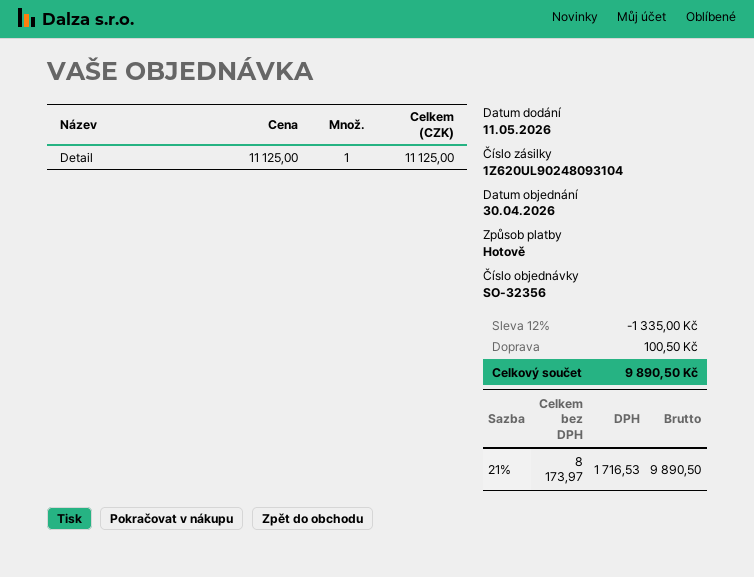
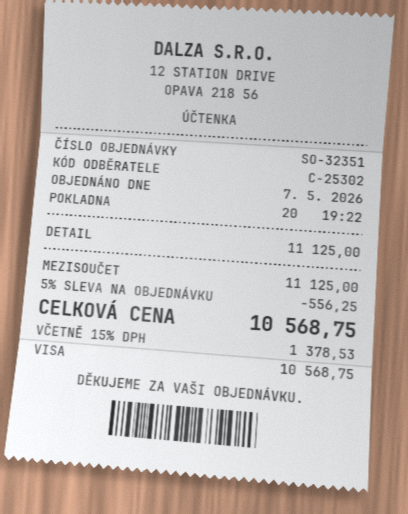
order number: SO-32356 -> SO-32351
order date: 2026-04-30 -> 2026-05-07
payment method: cash -> Visa
discount: 12% = 1335.00 -> 5% = 556.25
shipping: 100.50 -> none
tax: 21% = 1716.53 -> 15% = 1378.53
total: 9890.50 -> 10568.75

